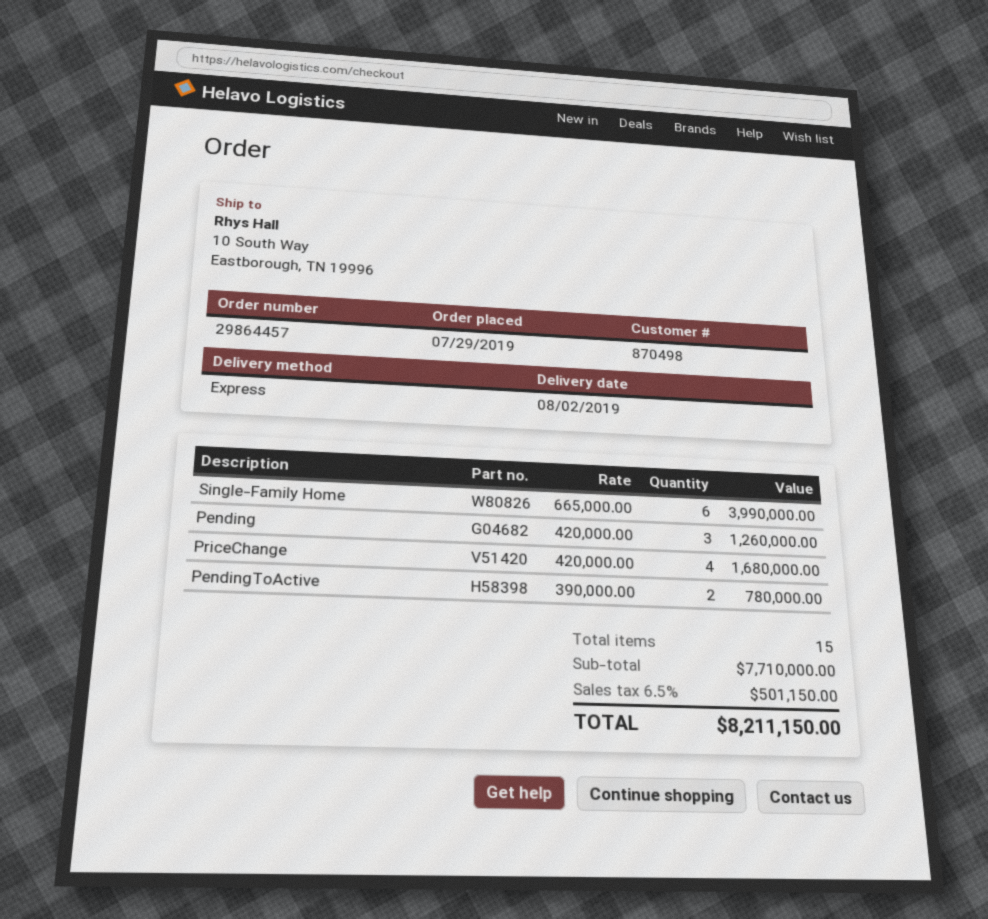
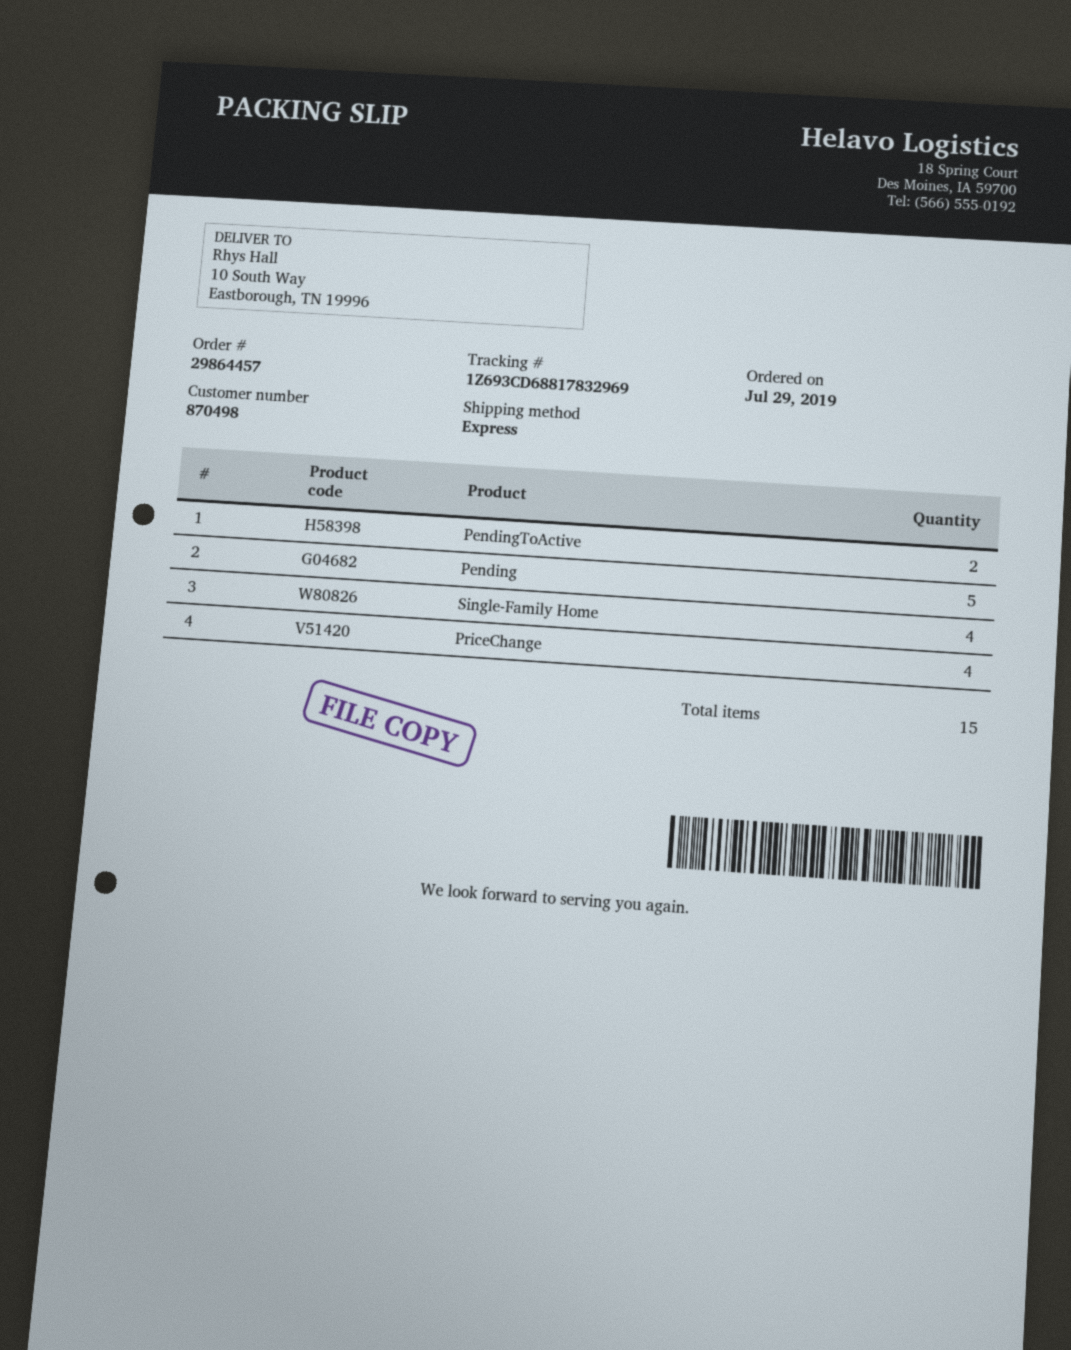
Single-Family Home: 6 -> 4
Pending: 3 -> 5

